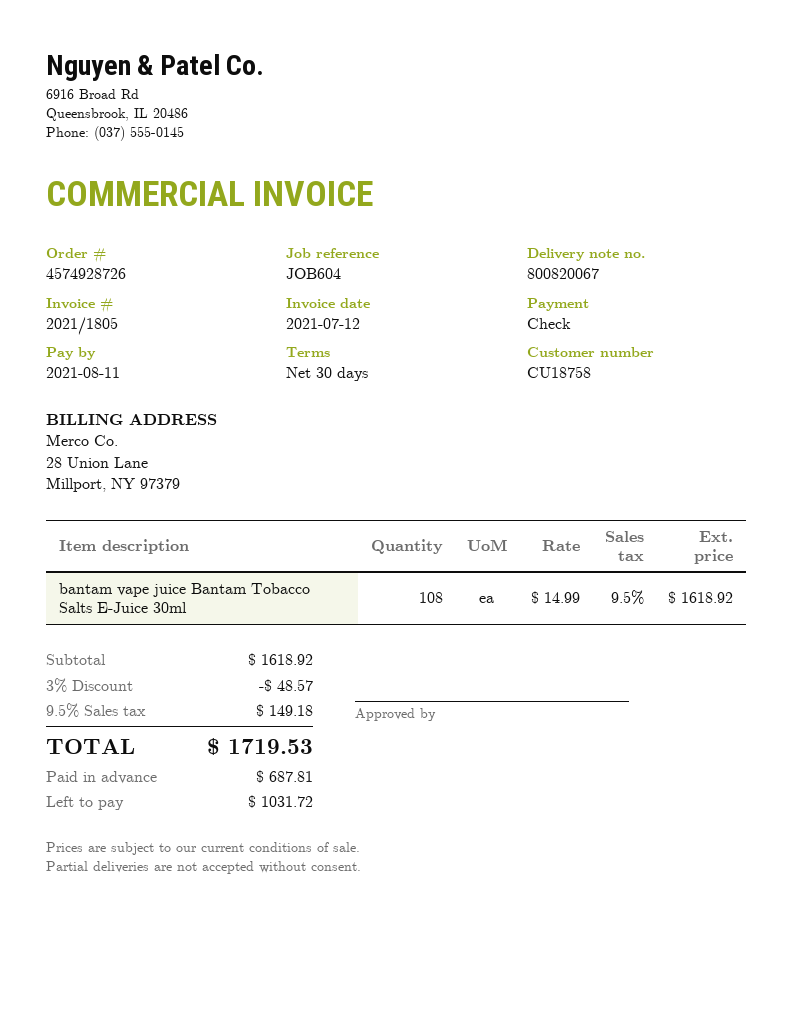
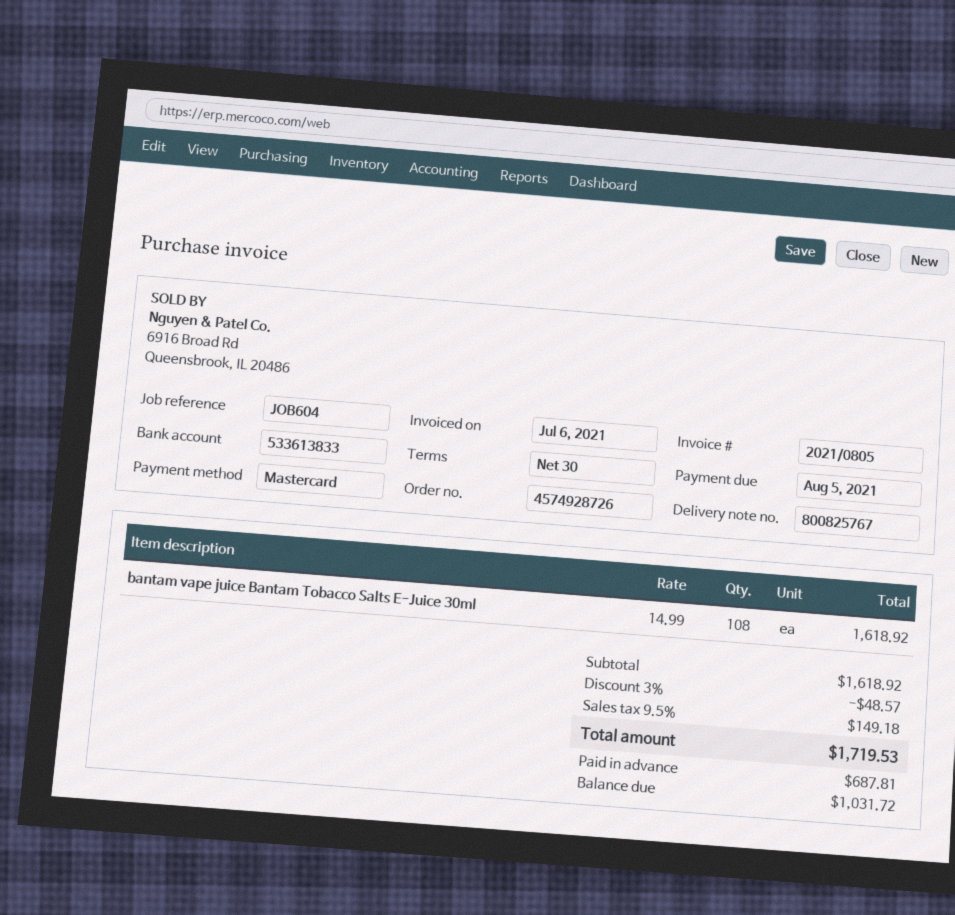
delivery note number: 800820067 -> 800825767
invoice number: 2021/1805 -> 2021/0805
invoice date: 2021-07-12 -> 2021-07-06
due date: 2021-08-11 -> 2021-08-05
payment method: cheque -> Mastercard

